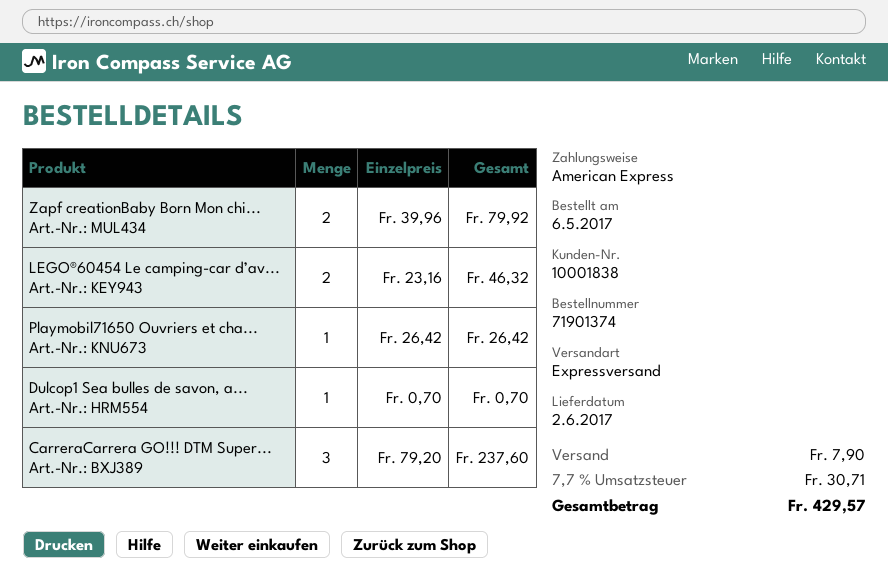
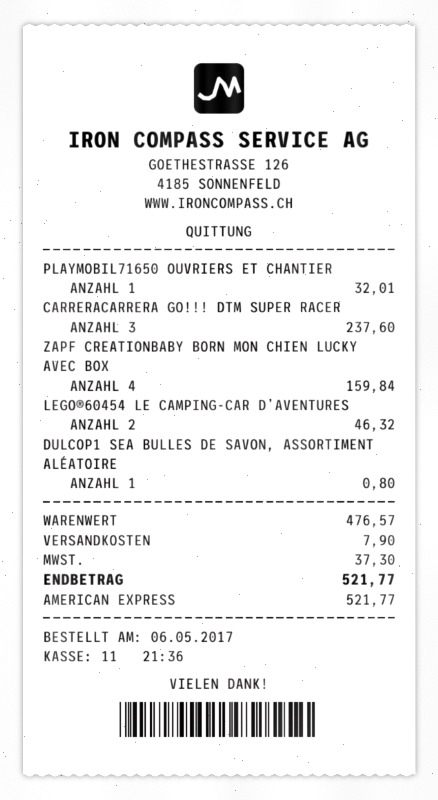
Zapf creationBaby Born Mon chi...: 2 for 79.92 -> 4 for 159.84
Playmobil71650 Ouvriers et cha...: 1 for 26.42 -> 1 for 32.01
Dulcop1 Sea bulles de savon, a...: 1 for 0.70 -> 1 for 0.80
tax: 30.71 -> 37.30
total: 429.57 -> 521.77

